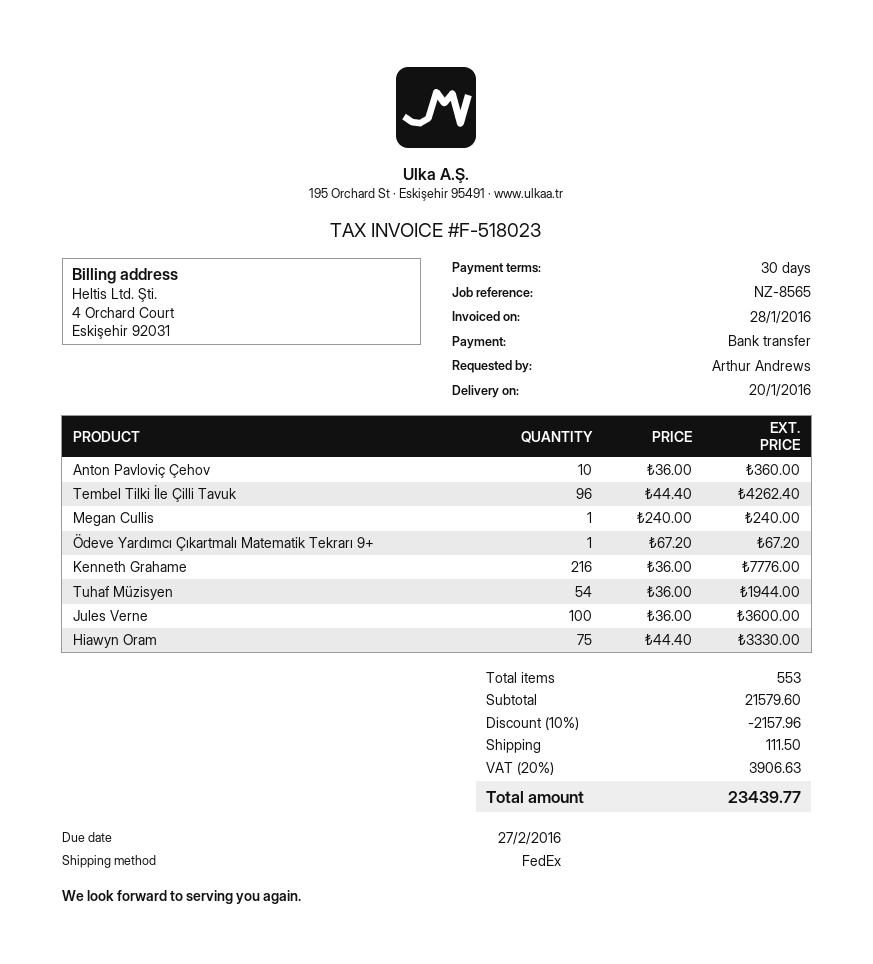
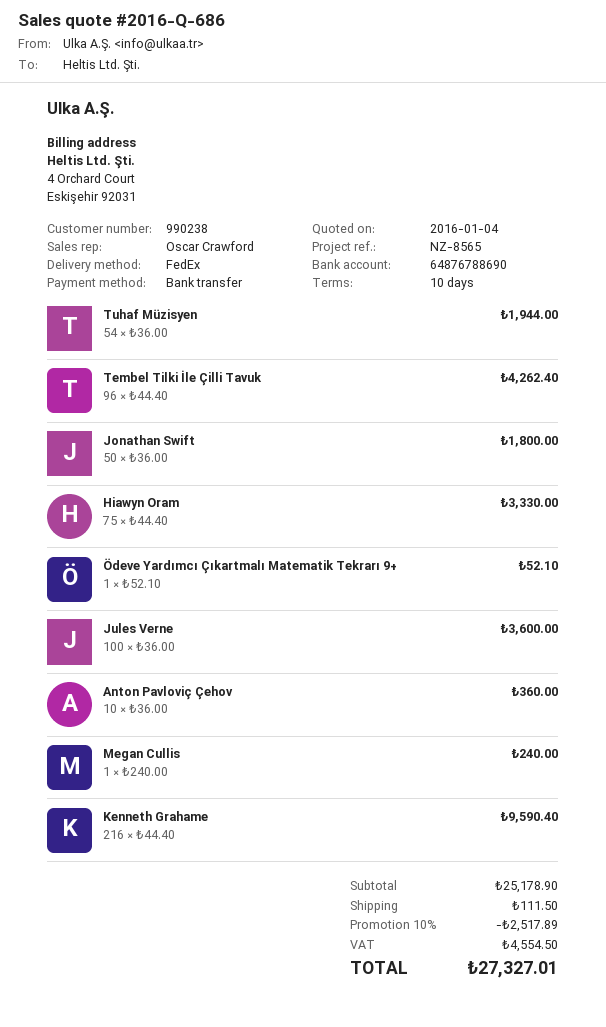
payment terms: 30 days -> 10 days
Ödeve Yardımcı Çıkartmalı Matematik Tekrarı 9+: 1 x 67.20 = 67.20 -> 1 x 52.10 = 52.10
Kenneth Grahame: 216 x 36.00 = 7776.00 -> 216 x 44.40 = 9590.40
Jonathan Swift: none -> 50 x 36.00 = 1800.00
subtotal: 21579.60 -> 25178.90
discount: 10% = 2157.96 -> 10% = 2517.89
tax: 3906.63 -> 4554.50
total: 23439.77 -> 27327.01

